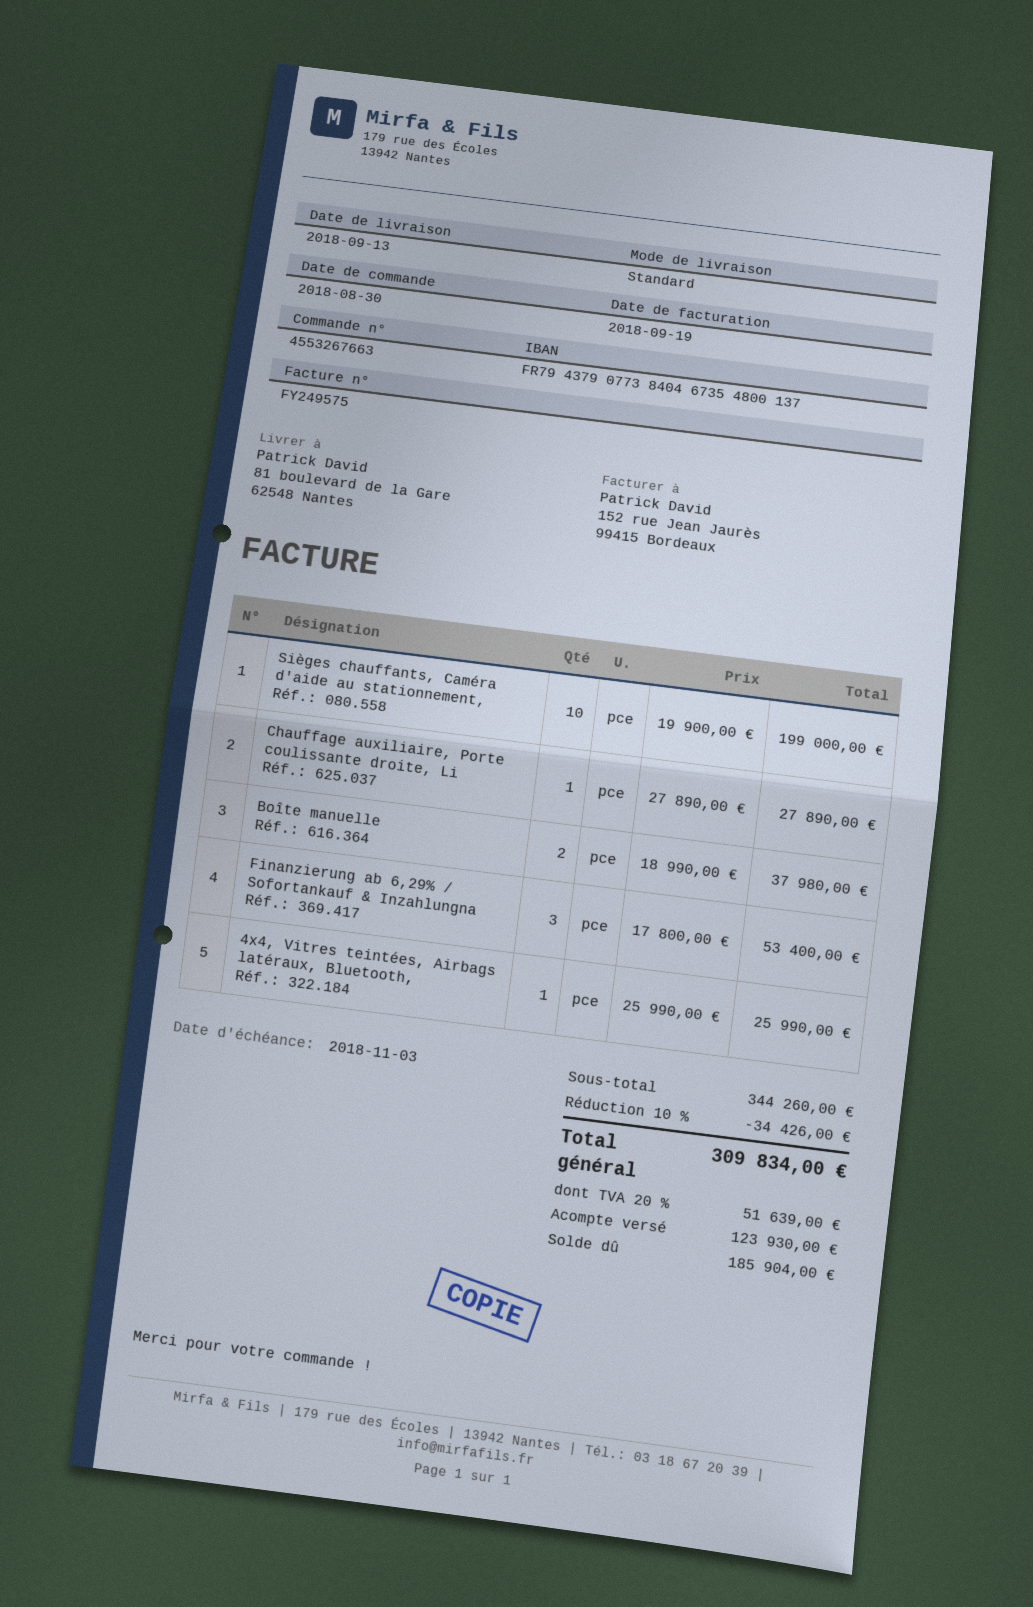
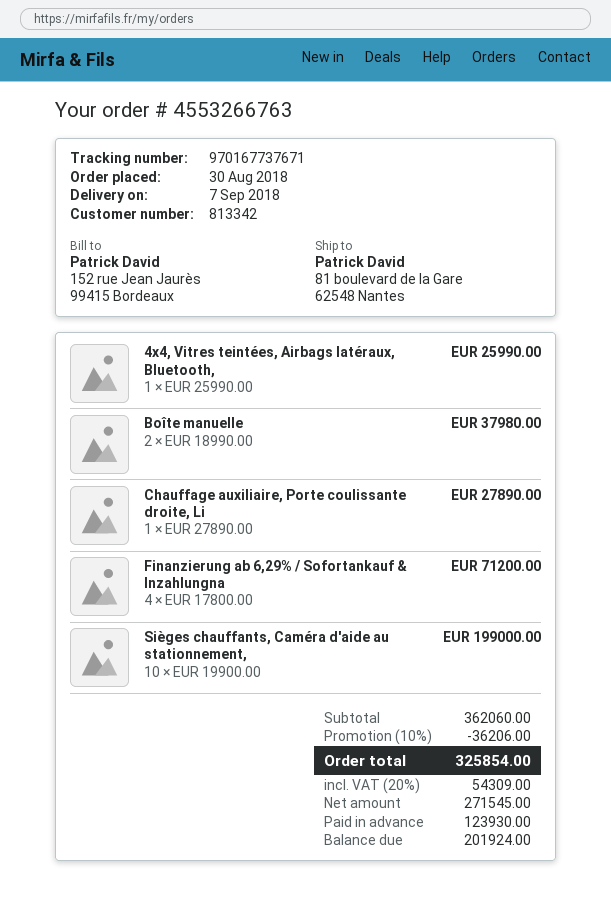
order number: 4553267663 -> 4553266763
delivery date: 2018-09-13 -> 2018-09-07
Finanzierung ab 6,29% / Sofortankauf & Inzahlungna: 3 x 17800.00 = 53400.00 -> 4 x 17800.00 = 71200.00
subtotal: 344260.00 -> 362060.00
discount: 10% = 34426.00 -> 10% = 36206.00
tax: 20% = 51639.00 -> 20% = 54309.00
total: 309834.00 -> 325854.00
balance: 185904.00 -> 201924.00

